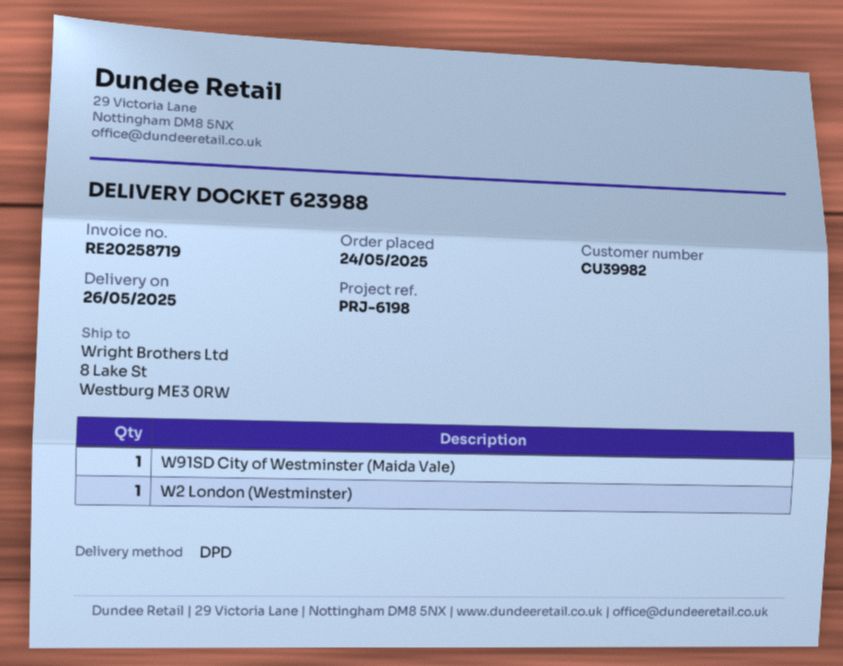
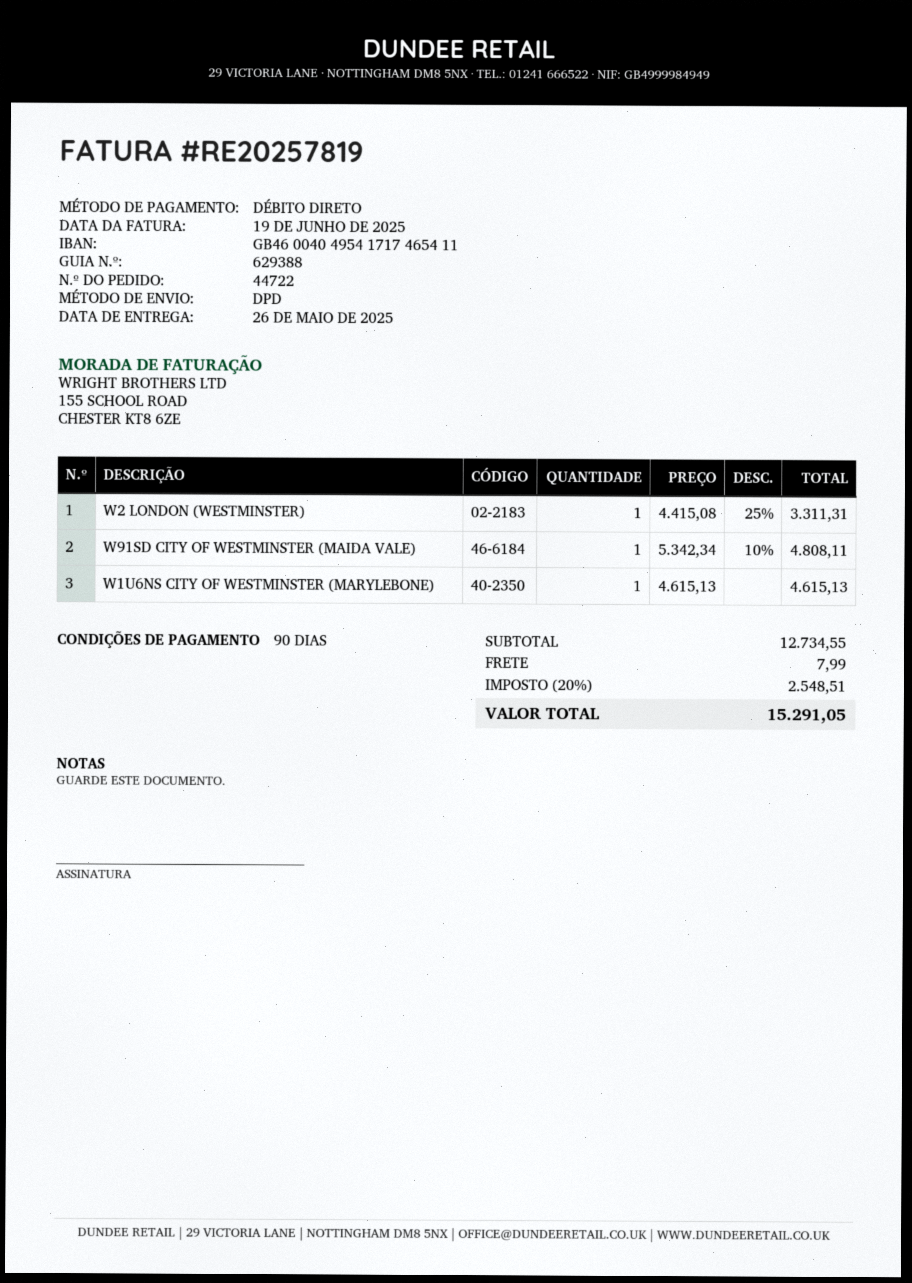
delivery note number: 623988 -> 629388
invoice number: RE20258719 -> RE20257819
W1U6NS CITY OF WESTMINSTER (MARYLEBONE): none -> 1

